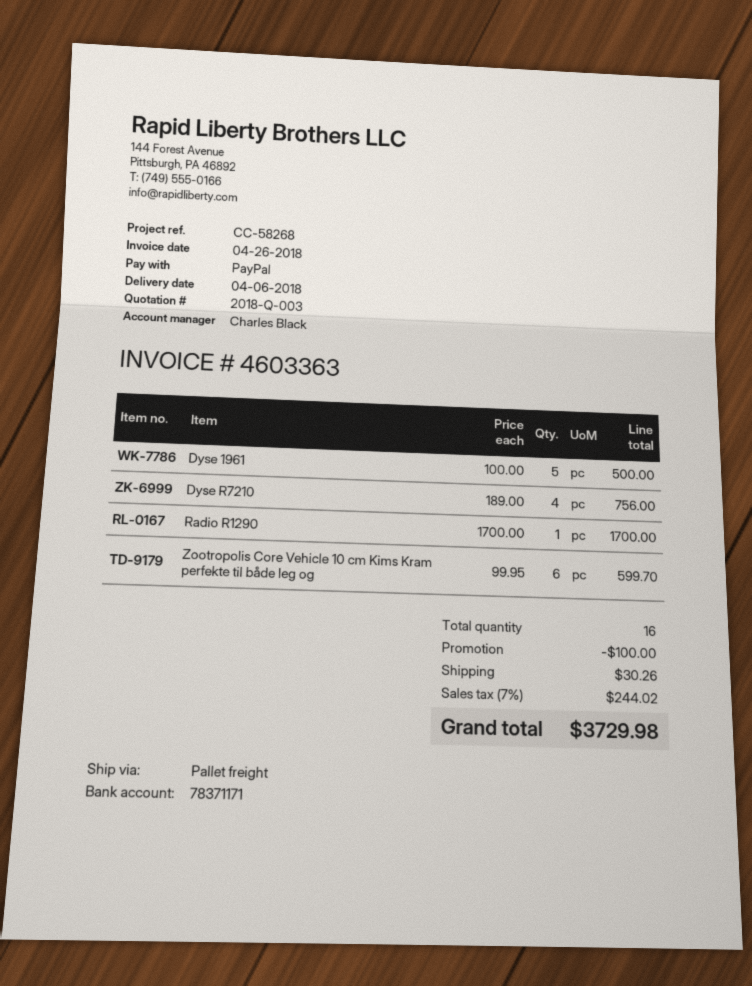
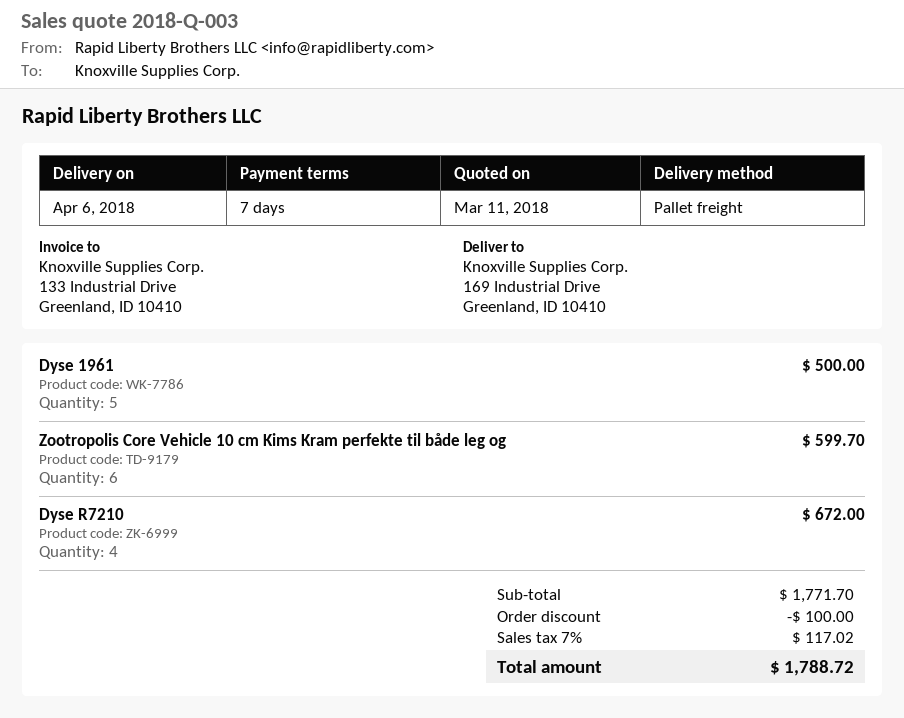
Dyse R7210: 4 for 756.00 -> 4 for 672.00
Radio R1290: 1 for 1700.00 -> none
shipping: 30.26 -> none
tax: 7% = 244.02 -> 7% = 117.02
total: 3729.98 -> 1788.72

